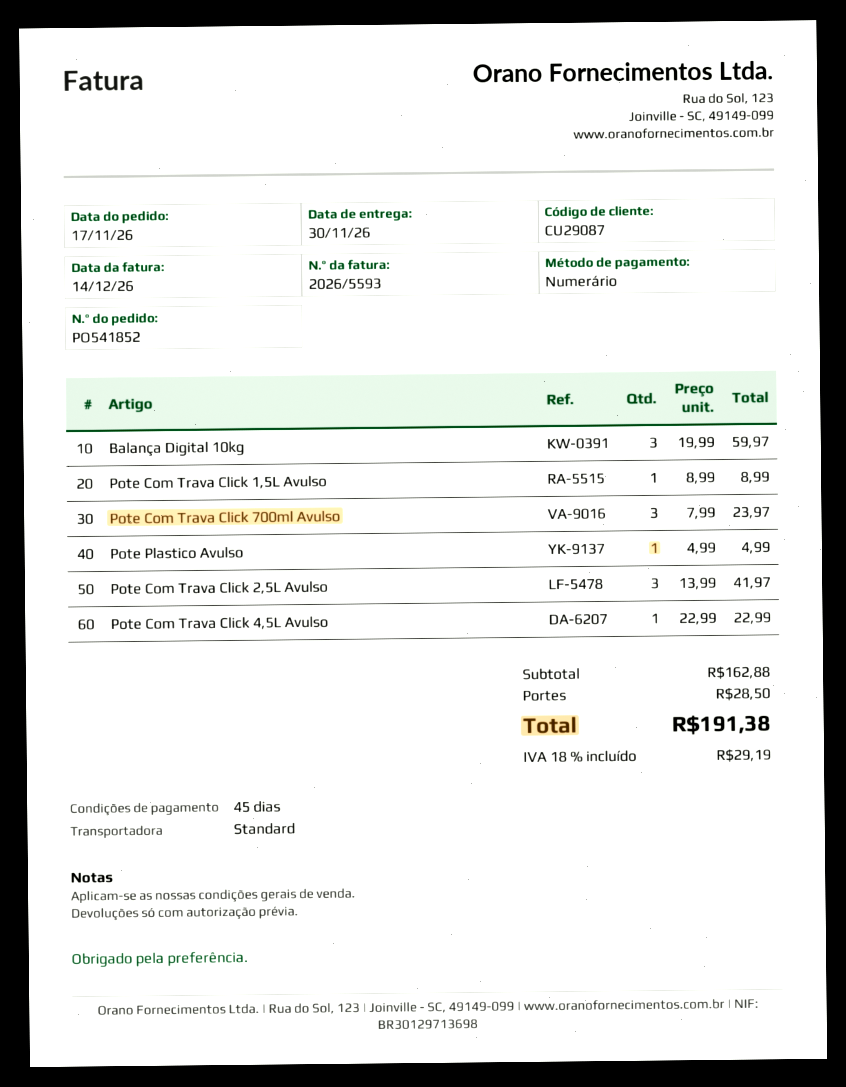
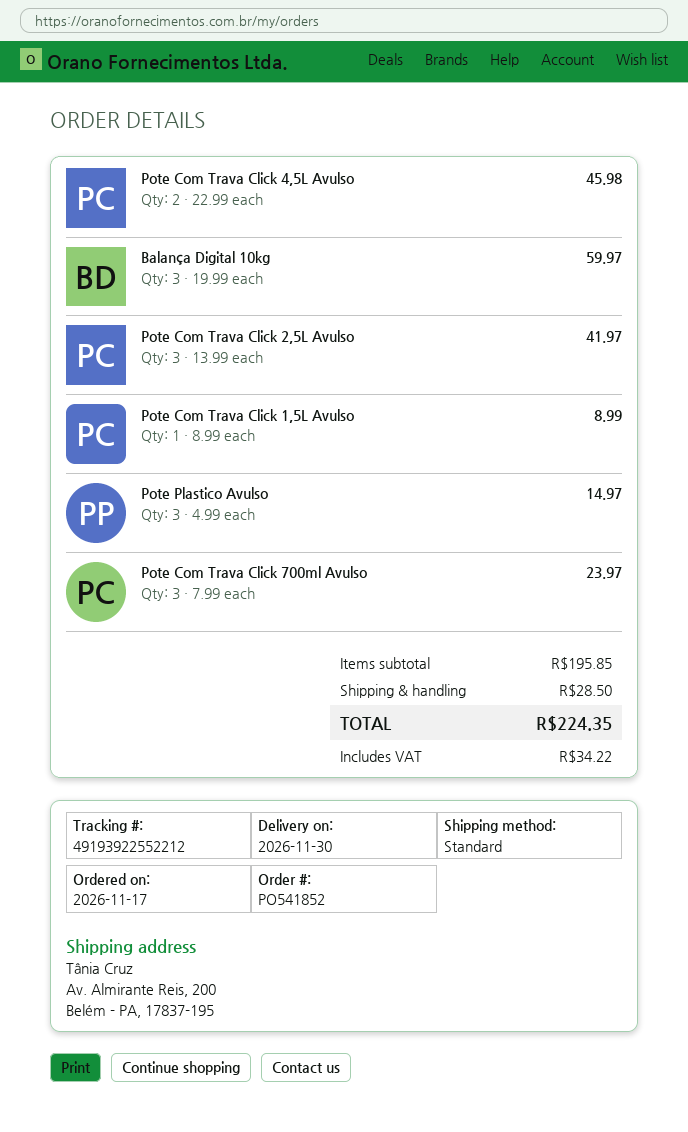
Pote Plastico Avulso: 1 x 4.99 = 4.99 -> 3 x 4.99 = 14.97
Pote Com Trava Click 4,5L Avulso: 1 x 22.99 = 22.99 -> 2 x 22.99 = 45.98
subtotal: 162.88 -> 195.85
tax: 29.19 -> 34.22
total: 191.38 -> 224.35

